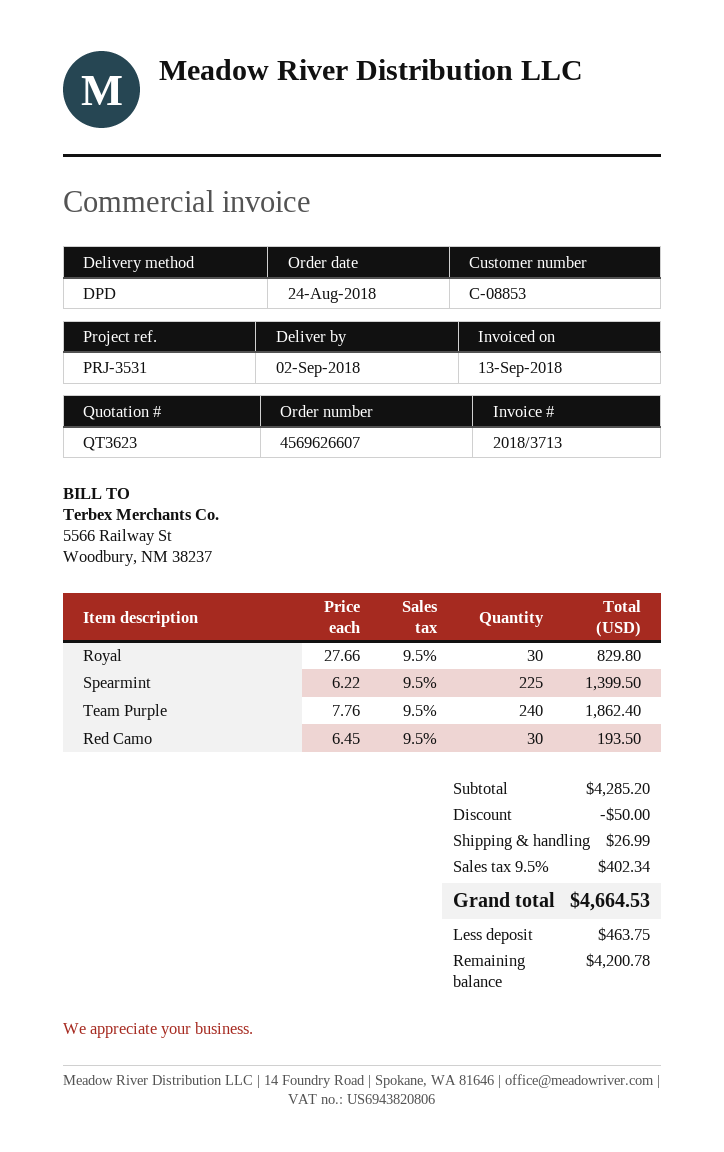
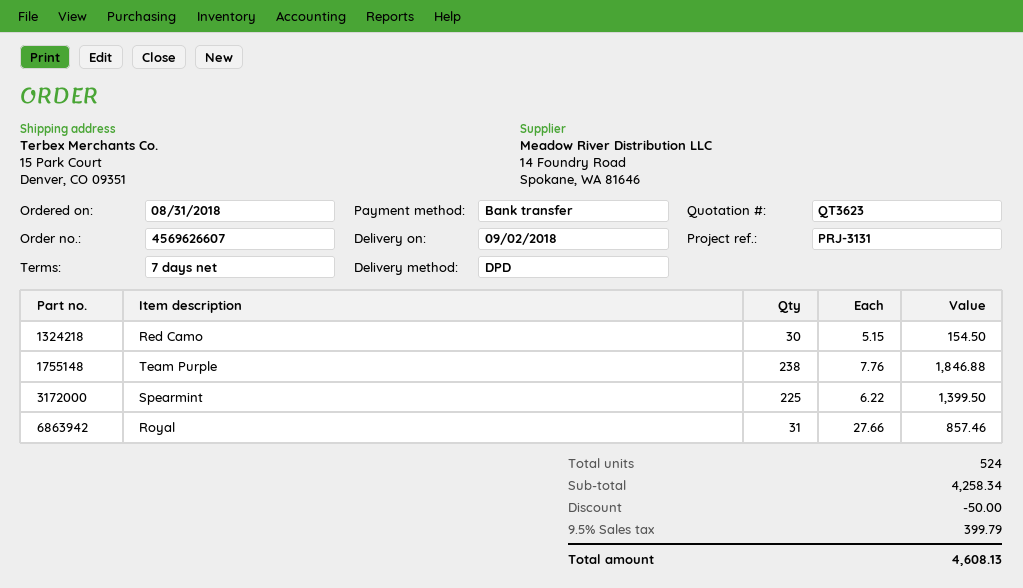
order date: 2018-08-24 -> 2018-08-31
reference: PRJ-3531 -> PRJ-3131
Royal: 30 x 27.66 = 829.80 -> 31 x 27.66 = 857.46
Team Purple: 240 x 7.76 = 1862.40 -> 238 x 7.76 = 1846.88
Red Camo: 30 x 6.45 = 193.50 -> 30 x 5.15 = 154.50
subtotal: 4285.20 -> 4258.34
shipping: 26.99 -> none
tax: 9.5% = 402.34 -> 9.5% = 399.79
total: 4664.53 -> 4608.13

